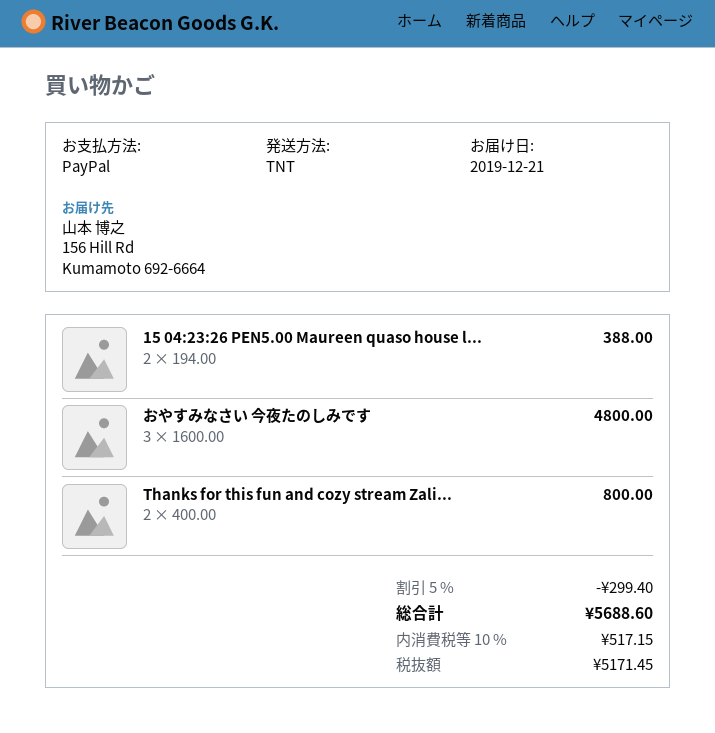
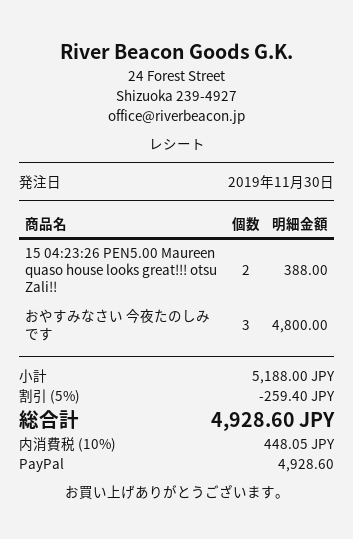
Thanks for this fun and cozy stream Zali...: 2 for 800.00 -> none
discount: 5% = 299.40 -> 5% = 259.40
tax: 10% = 517.15 -> 10% = 448.05
total: 5688.60 -> 4928.60

